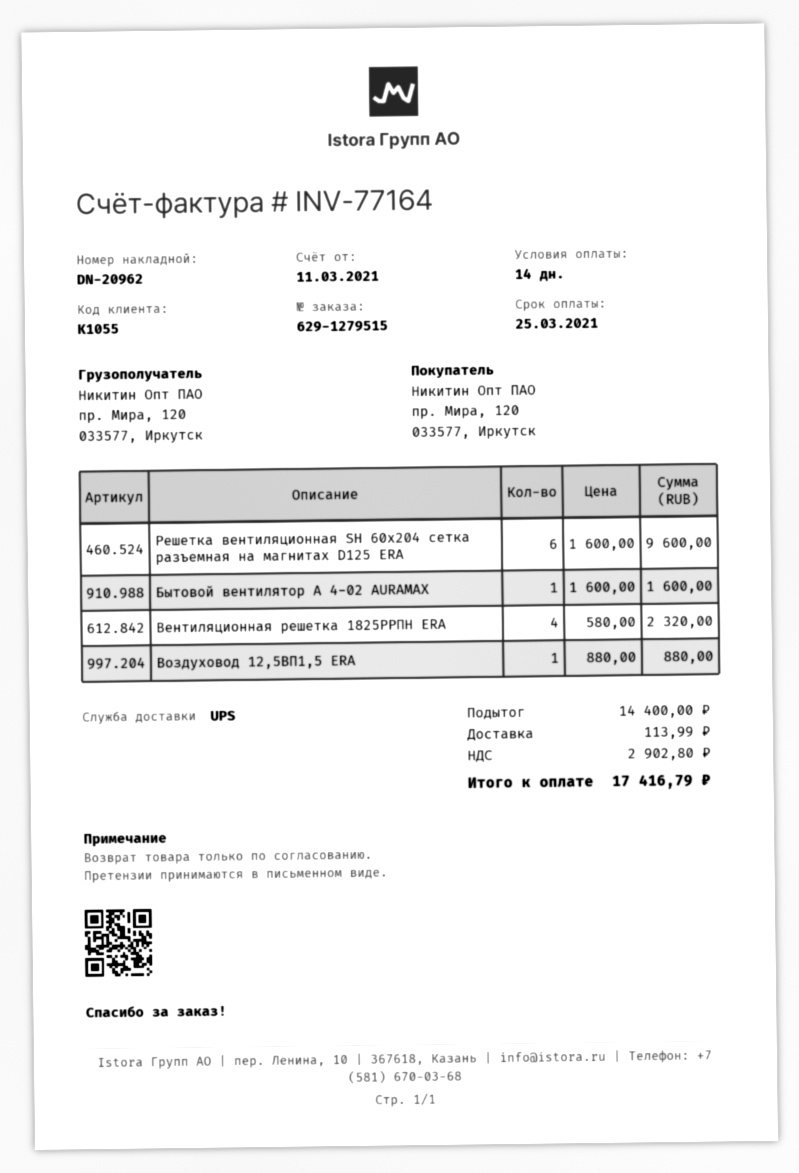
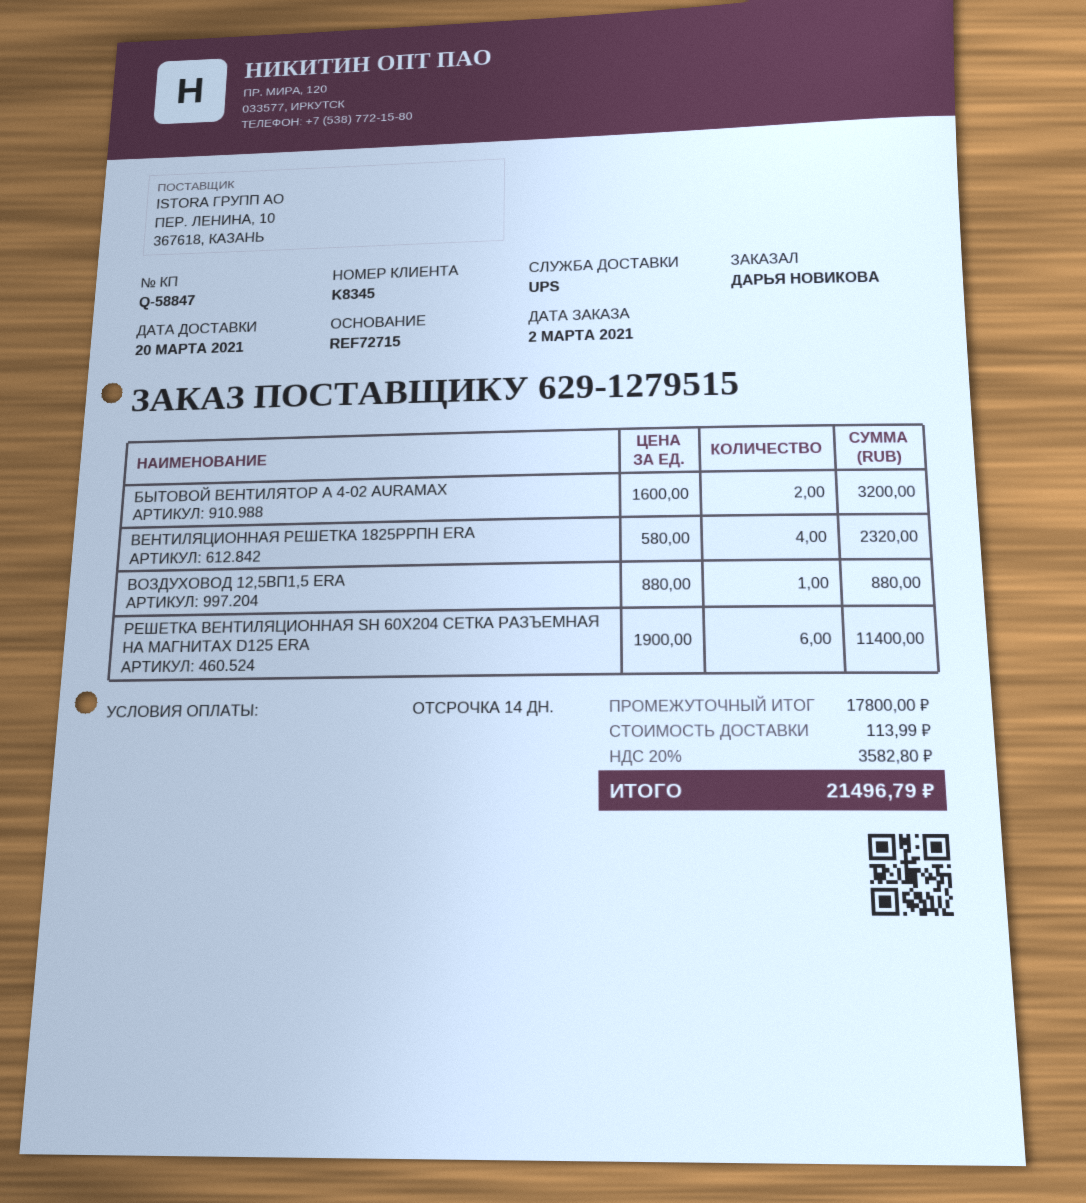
customer number: K1055 -> K8345
Решетка вентиляционная SH 60х204 сетка разъемная на магнитах D125 ERA: 6 x 1600.00 = 9600.00 -> 6 x 1900.00 = 11400.00
Бытовой вентилятор A 4-02 AURAMAX: 1 x 1600.00 = 1600.00 -> 2 x 1600.00 = 3200.00
subtotal: 14400.00 -> 17800.00
tax: 2902.80 -> 3582.80
total: 17416.79 -> 21496.79

